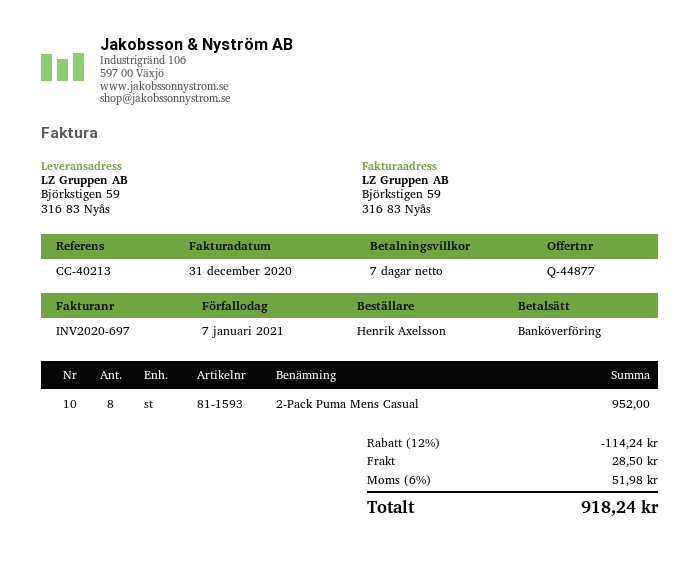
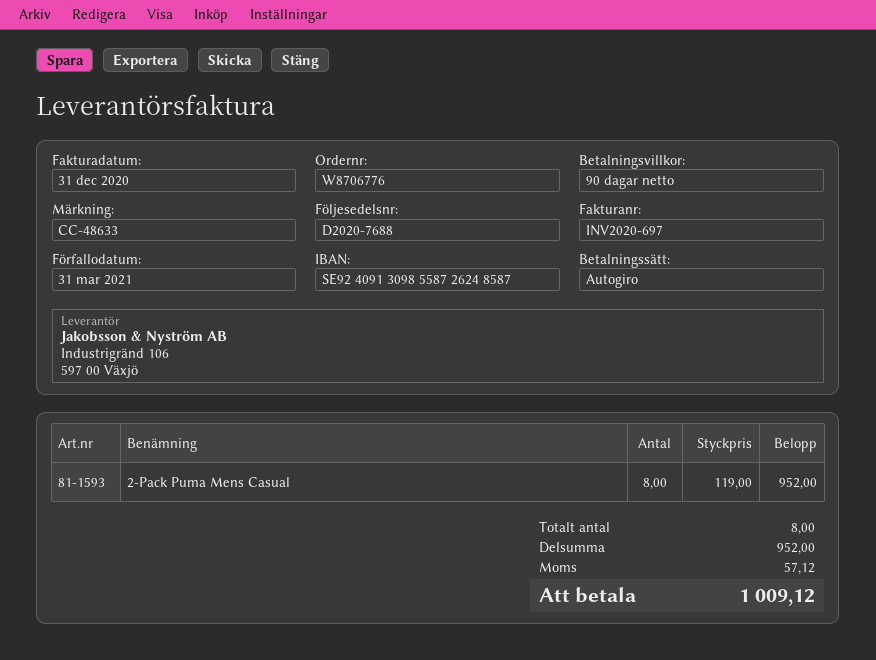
payment terms: 7 days -> 90 days
due date: 2021-01-07 -> 2021-03-31
reference: CC-40213 -> CC-48633
payment method: bank transfer -> direct debit
discount: 12% = 114.24 -> none
shipping: 28.50 -> none
tax: 51.98 -> 57.12
total: 918.24 -> 1009.12

